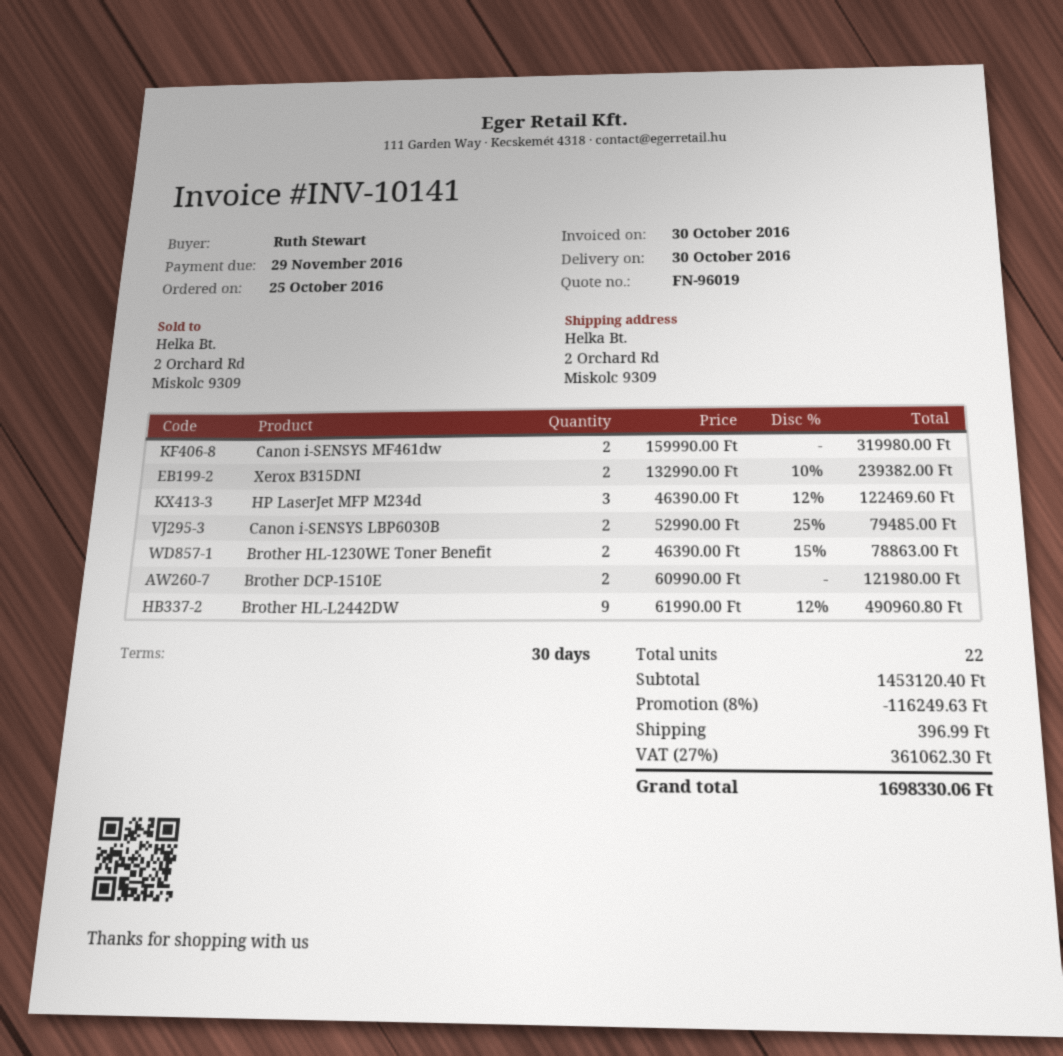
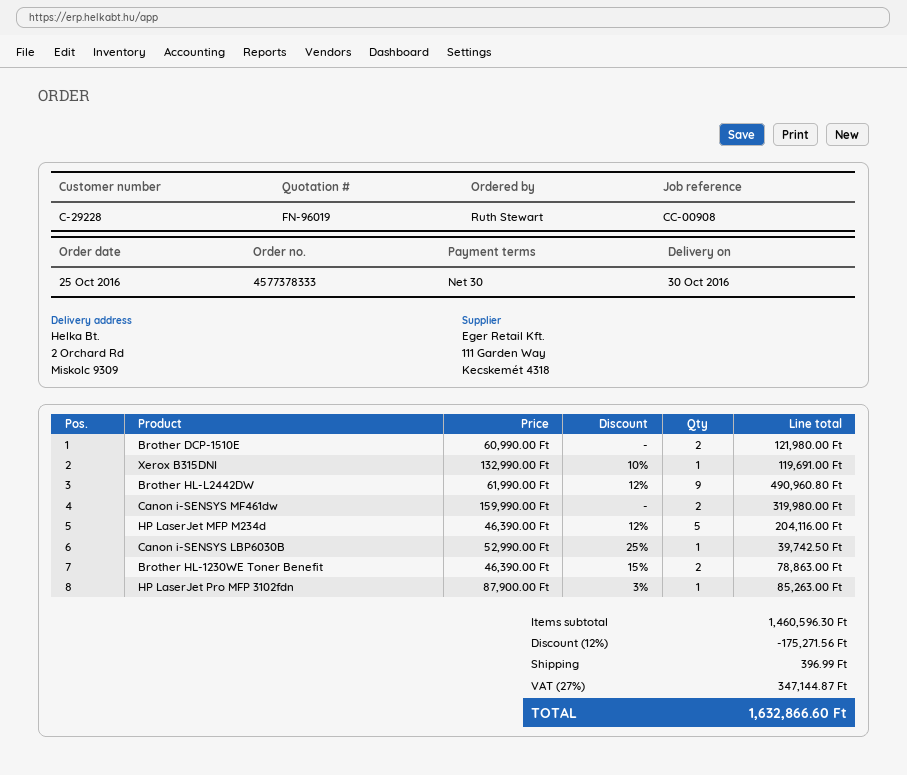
Xerox B315DNI: 2 x 132990.00 - 10% = 239382.00 -> 1 x 132990.00 - 10% = 119691.00
HP LaserJet MFP M234d: 3 x 46390.00 - 12% = 122469.60 -> 5 x 46390.00 - 12% = 204116.00
Canon i-SENSYS LBP6030B: 2 x 52990.00 - 25% = 79485.00 -> 1 x 52990.00 - 25% = 39742.50
HP LaserJet Pro MFP 3102fdn: none -> 1 x 87900.00 - 3% = 85263.00
subtotal: 1453120.40 -> 1460596.30
discount: 8% = 116249.63 -> 12% = 175271.56
tax: 27% = 361062.30 -> 27% = 347144.87
total: 1698330.06 -> 1632866.60

